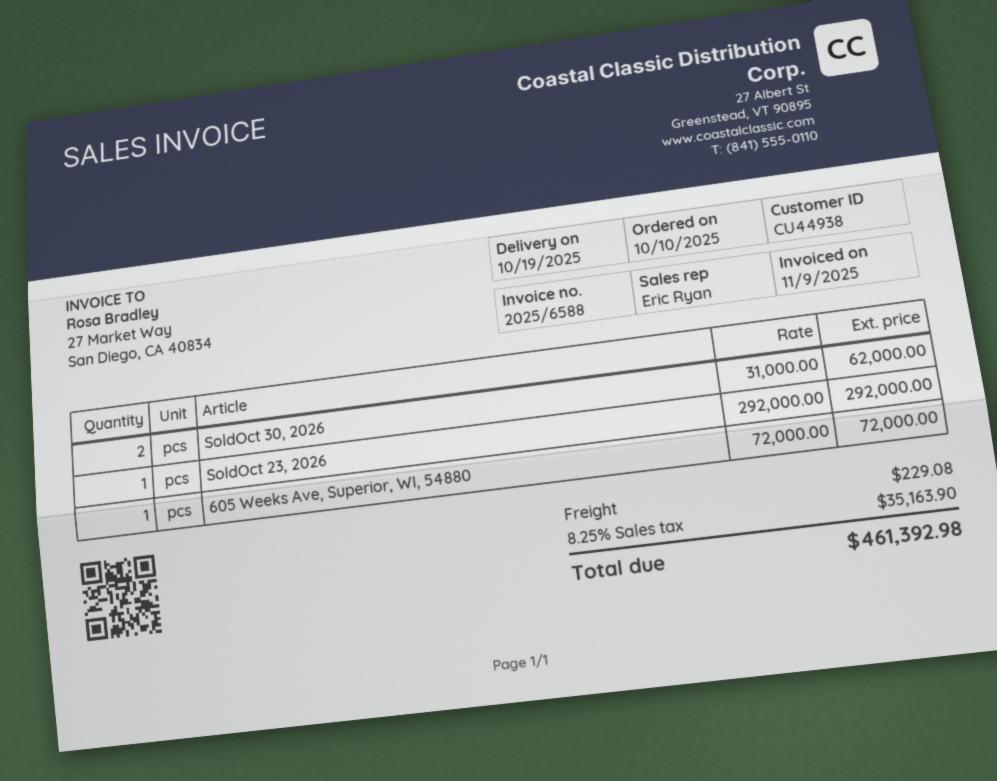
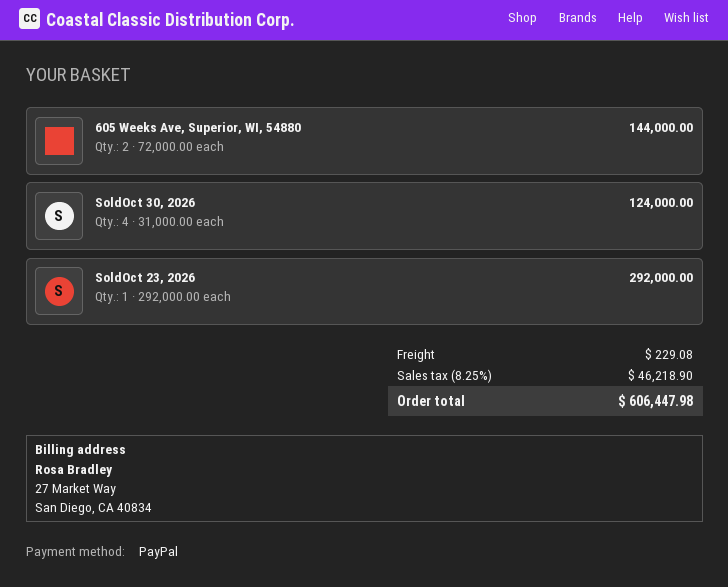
SoldOct 30, 2026: 2 x 31000.00 = 62000.00 -> 4 x 31000.00 = 124000.00
605 Weeks Ave, Superior, WI, 54880: 1 x 72000.00 = 72000.00 -> 2 x 72000.00 = 144000.00
tax: 8.25% = 35163.90 -> 8.25% = 46218.90
total: 461392.98 -> 606447.98

